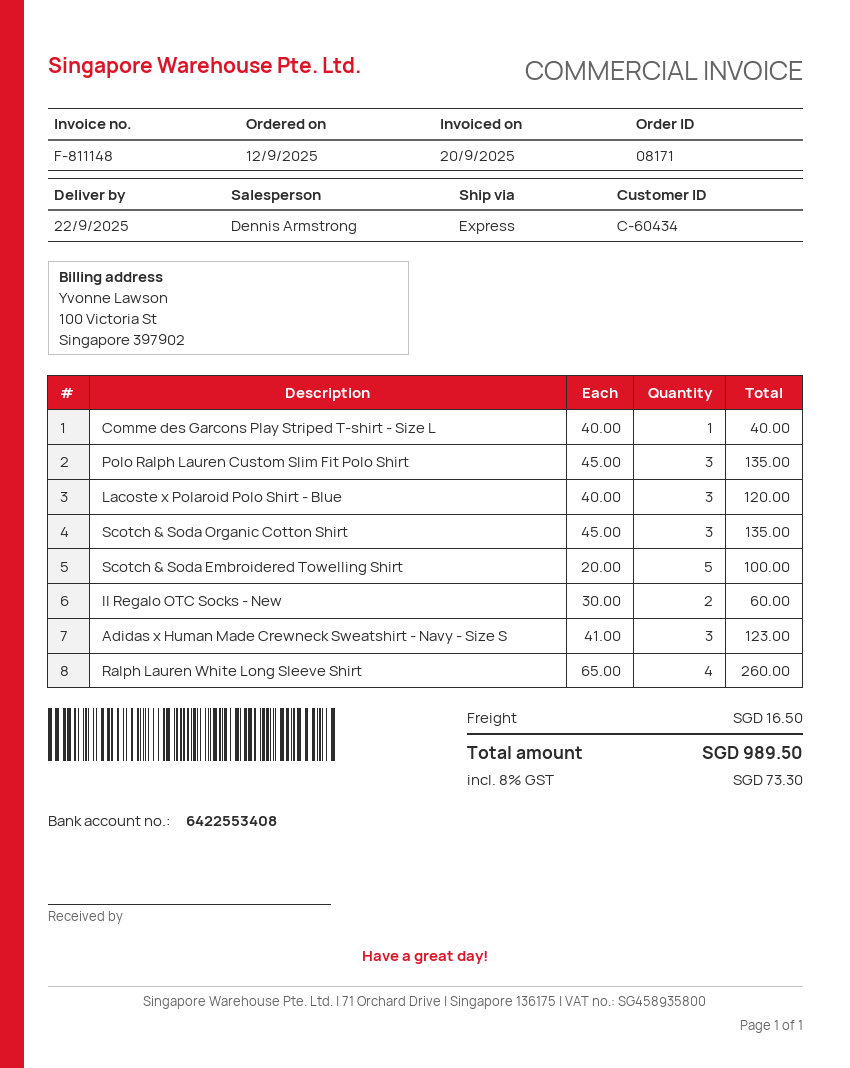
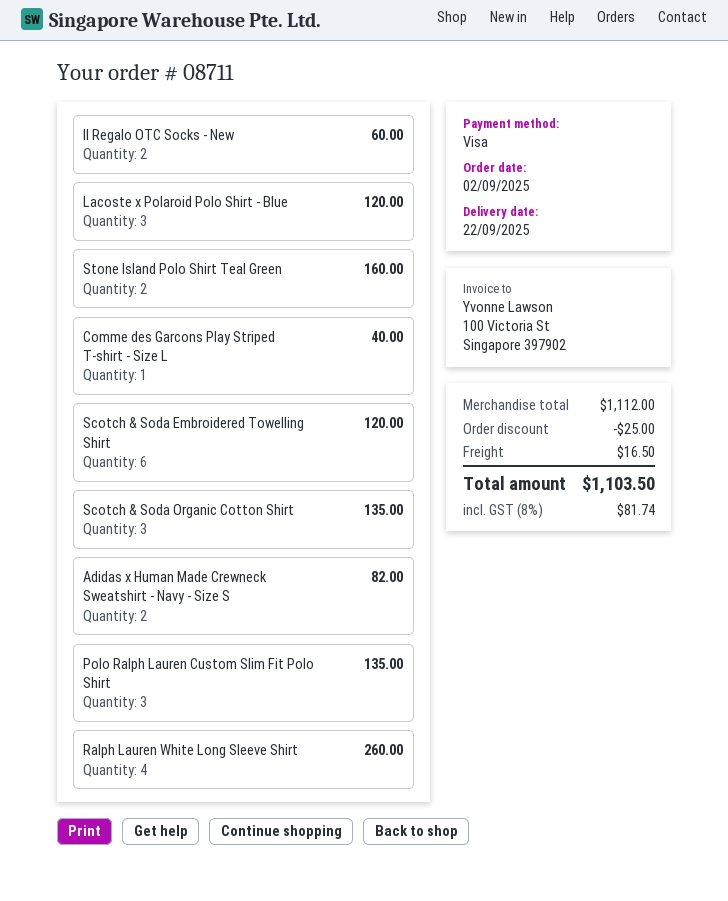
order number: 08171 -> 08711
order date: 2025-09-12 -> 2025-09-02
Scotch & Soda Embroidered Towelling Shirt: 5 for 100.00 -> 6 for 120.00
Adidas x Human Made Crewneck Sweatshirt - Navy - Size S: 3 for 123.00 -> 2 for 82.00
Stone Island Polo Shirt Teal Green: none -> 2 for 160.00
discount: none -> 25.00
tax: 8% = 73.30 -> 8% = 81.74
total: 989.50 -> 1103.50

